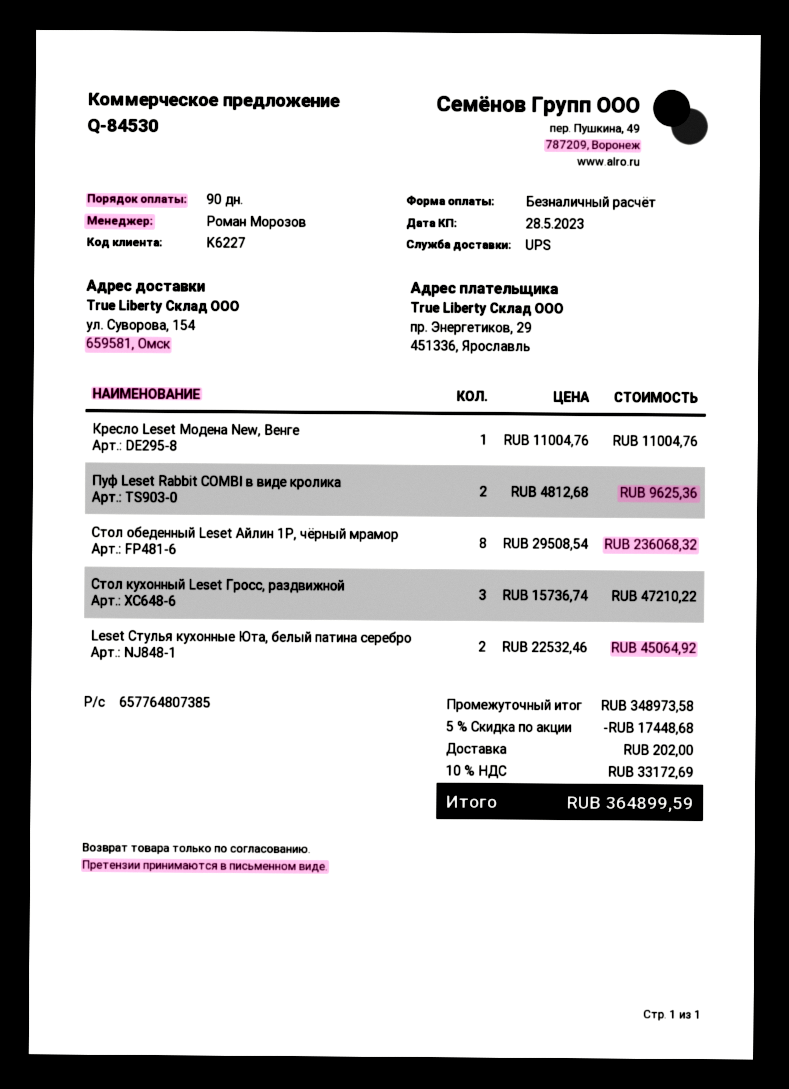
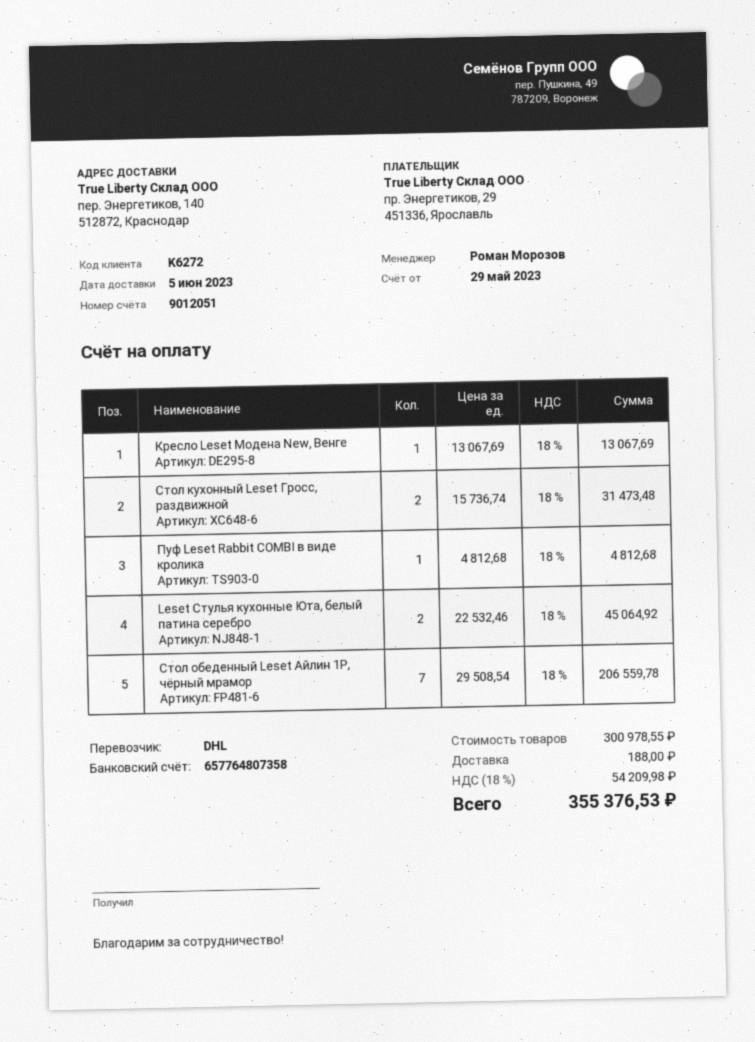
customer number: K6227 -> K6272
bank account: 657764807385 -> 657764807358
shipping method: UPS -> DHL
ship to: ул. Суворова, 154, 659581, Омск -> пер. Энергетиков, 140, 512872, Краснодар
Кресло Leset Модена New, Венге: 1 x 11004.76 = 11004.76 -> 1 x 13067.69 = 13067.69
Пуф Leset Rabbit COMBI в виде кролика: 2 x 4812.68 = 9625.36 -> 1 x 4812.68 = 4812.68
Стол обеденный Leset Айлин 1Р, чёрный мрамор: 8 x 29508.54 = 236068.32 -> 7 x 29508.54 = 206559.78
Стол кухонный Leset Гросс, раздвижной: 3 x 15736.74 = 47210.22 -> 2 x 15736.74 = 31473.48
subtotal: 348973.58 -> 300978.55
discount: 5% = 17448.68 -> none
shipping: 202.00 -> 188.00
tax: 10% = 33172.69 -> 18% = 54209.98
total: 364899.59 -> 355376.53

